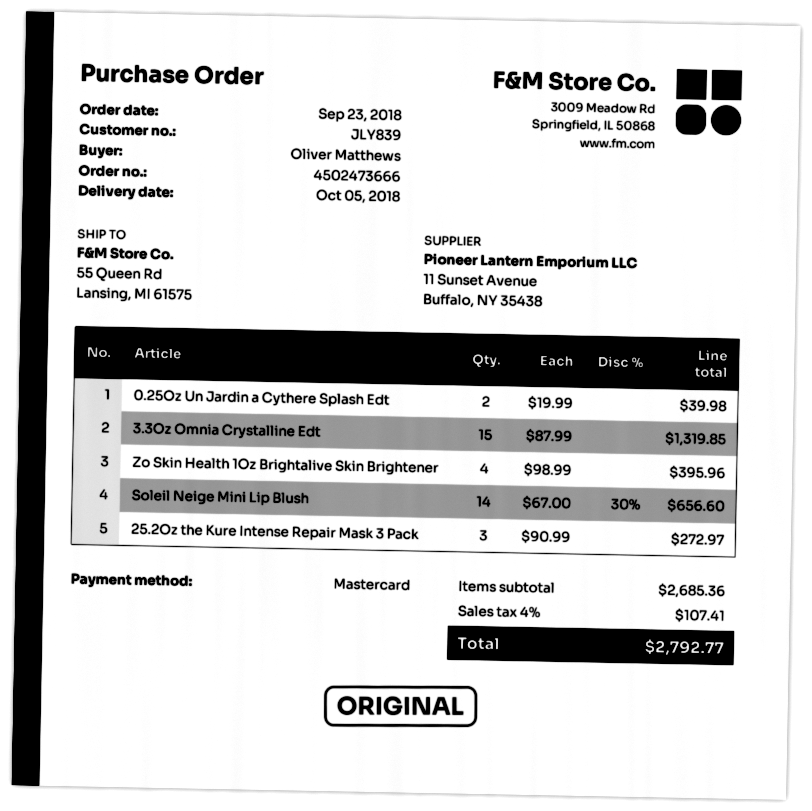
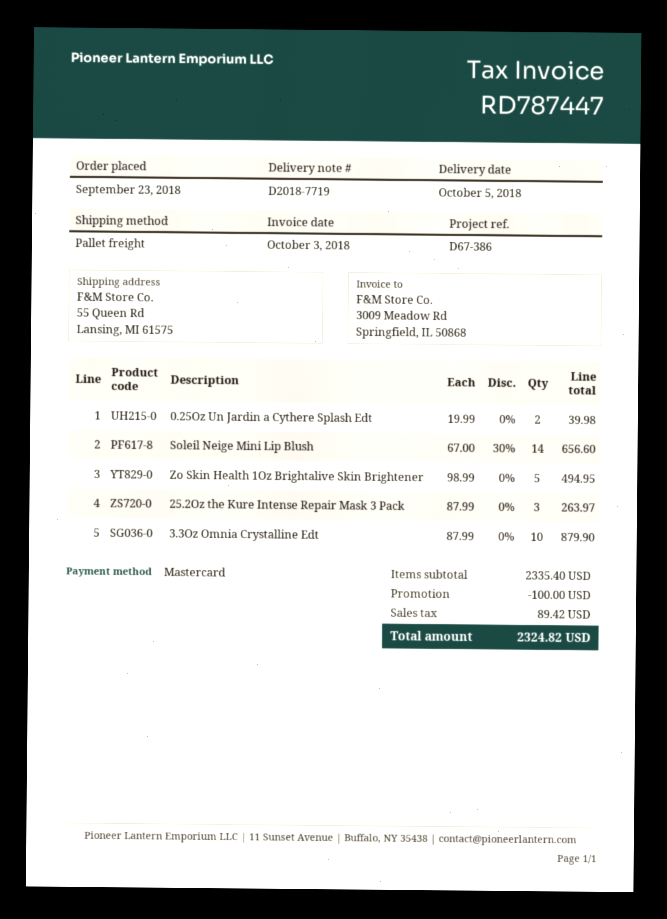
3.3Oz Omnia Crystalline Edt: 15 x 87.99 = 1319.85 -> 10 x 87.99 = 879.90
Zo Skin Health 1Oz Brightalive Skin Brightener: 4 x 98.99 = 395.96 -> 5 x 98.99 = 494.95
25.2Oz the Kure Intense Repair Mask 3 Pack: 3 x 90.99 = 272.97 -> 3 x 87.99 = 263.97
subtotal: 2685.36 -> 2335.40
discount: none -> 100.00
tax: 107.41 -> 89.42
total: 2792.77 -> 2324.82

